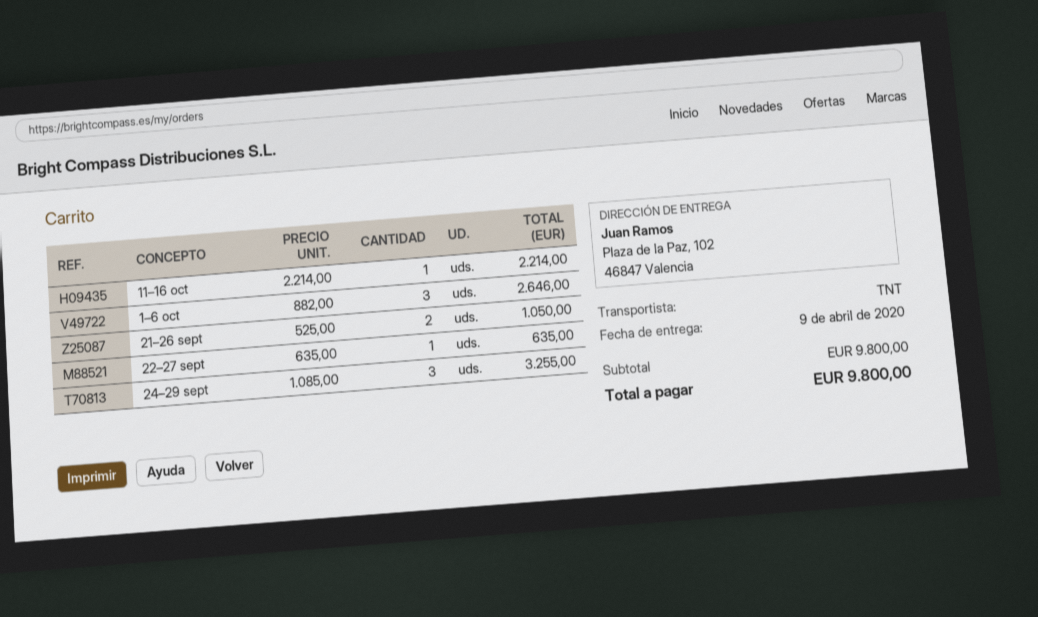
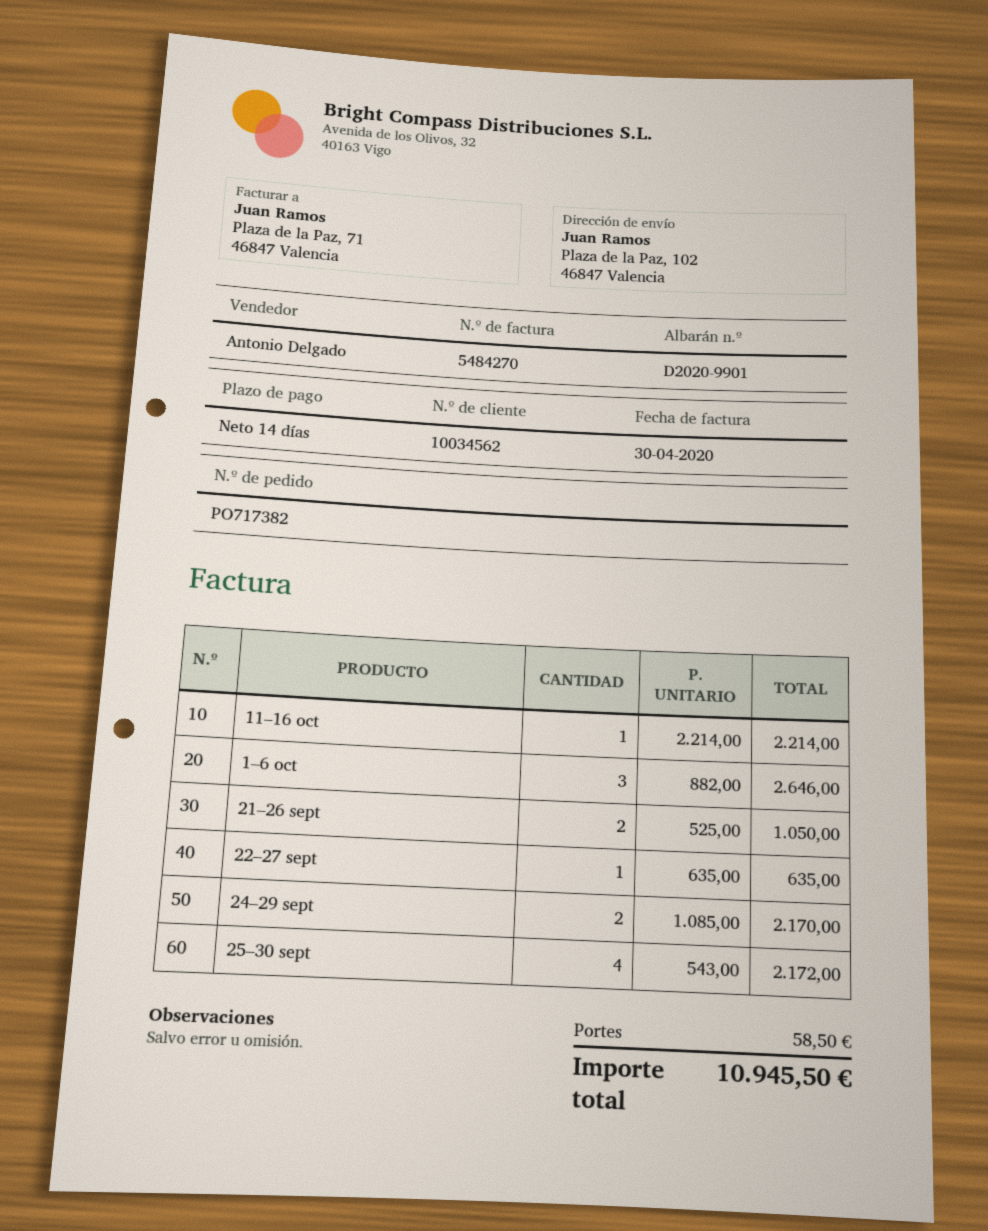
24–29 sept: 3 x 1085.00 = 3255.00 -> 2 x 1085.00 = 2170.00
25–30 sept: none -> 4 x 543.00 = 2172.00
shipping: none -> 58.50
total: 9800.00 -> 10945.50

